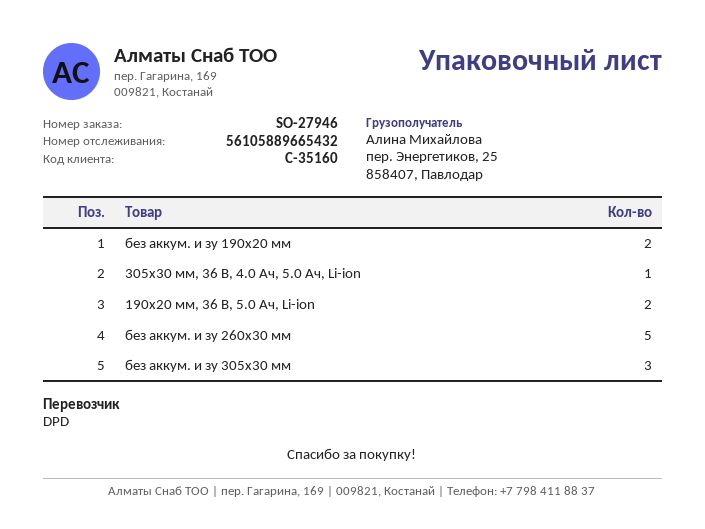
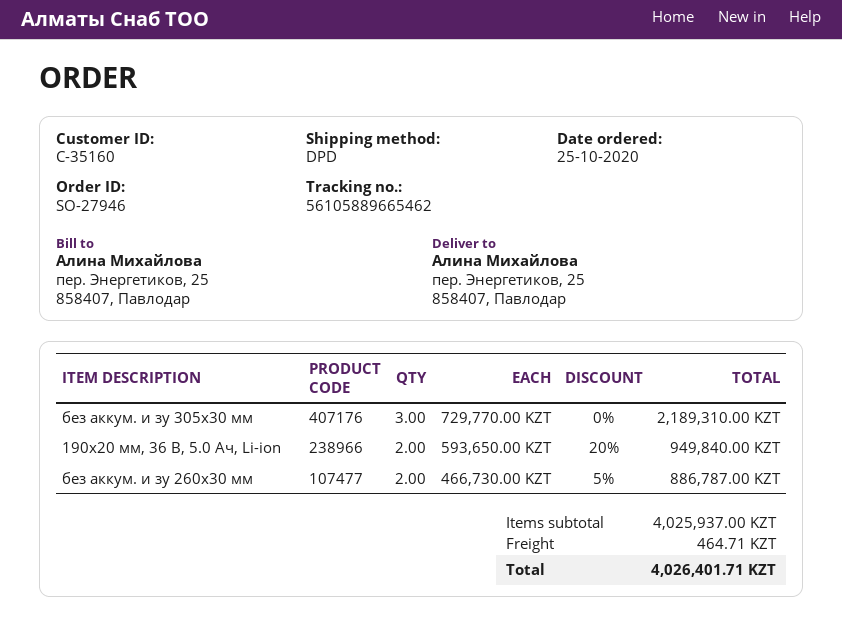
tracking number: 56105889665432 -> 56105889665462
без аккум. и зу 190x20 мм: 2 -> none
305x30 мм, 36 В, 4.0 Ач, 5.0 Ач, Li-ion: 1 -> none
без аккум. и зу 260x30 мм: 5 -> 2

